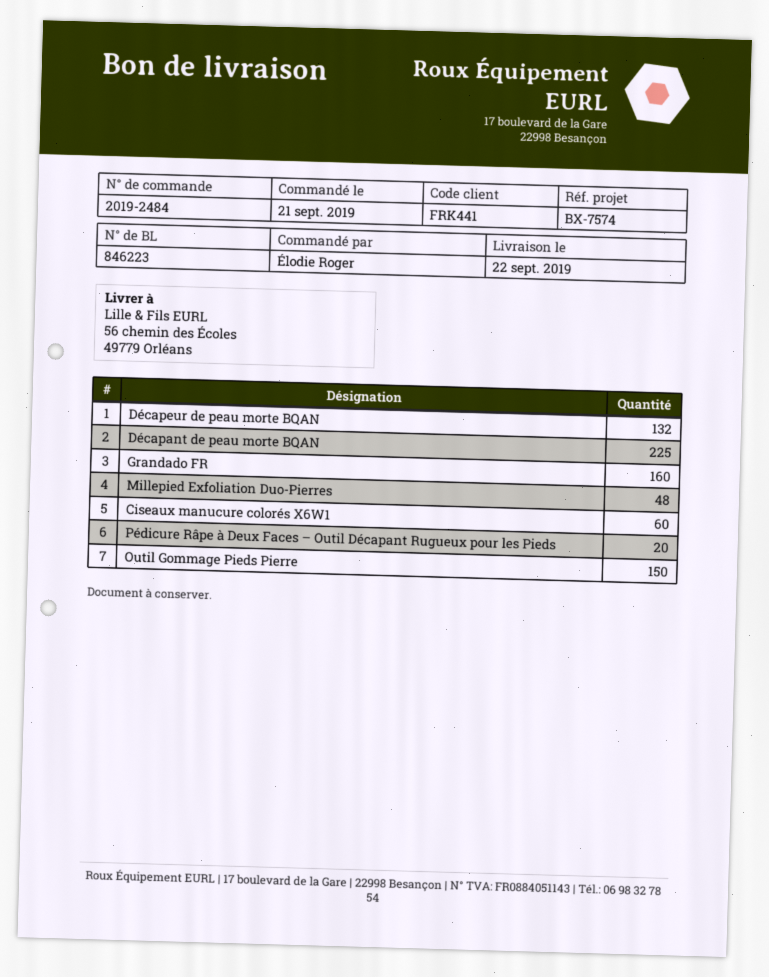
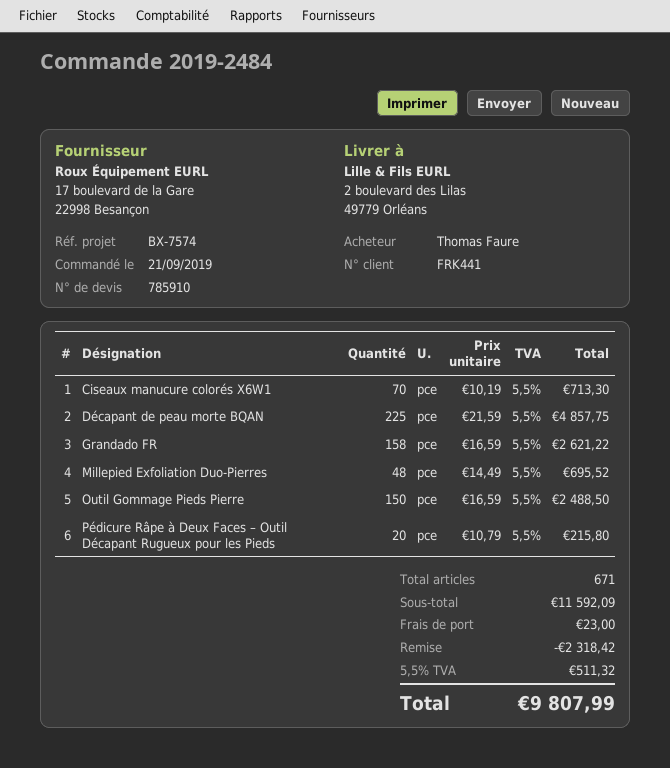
ordered by: Élodie Roger -> Thomas Faure
ship to: 56 chemin des Écoles, 49779 Orléans -> 2 boulevard des Lilas, 49779 Orléans
Décapeur de peau morte BQAN: 132 -> none
Grandado FR: 160 -> 158
Ciseaux manucure colorés X6W1: 60 -> 70

